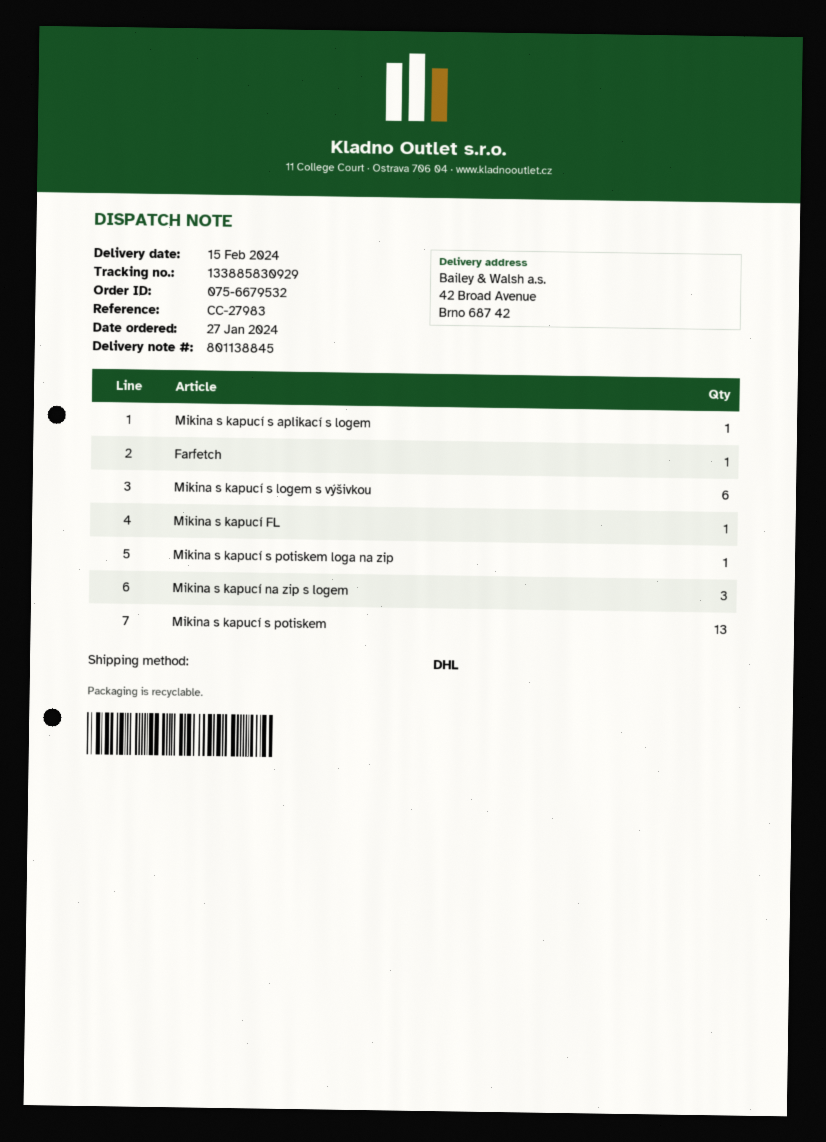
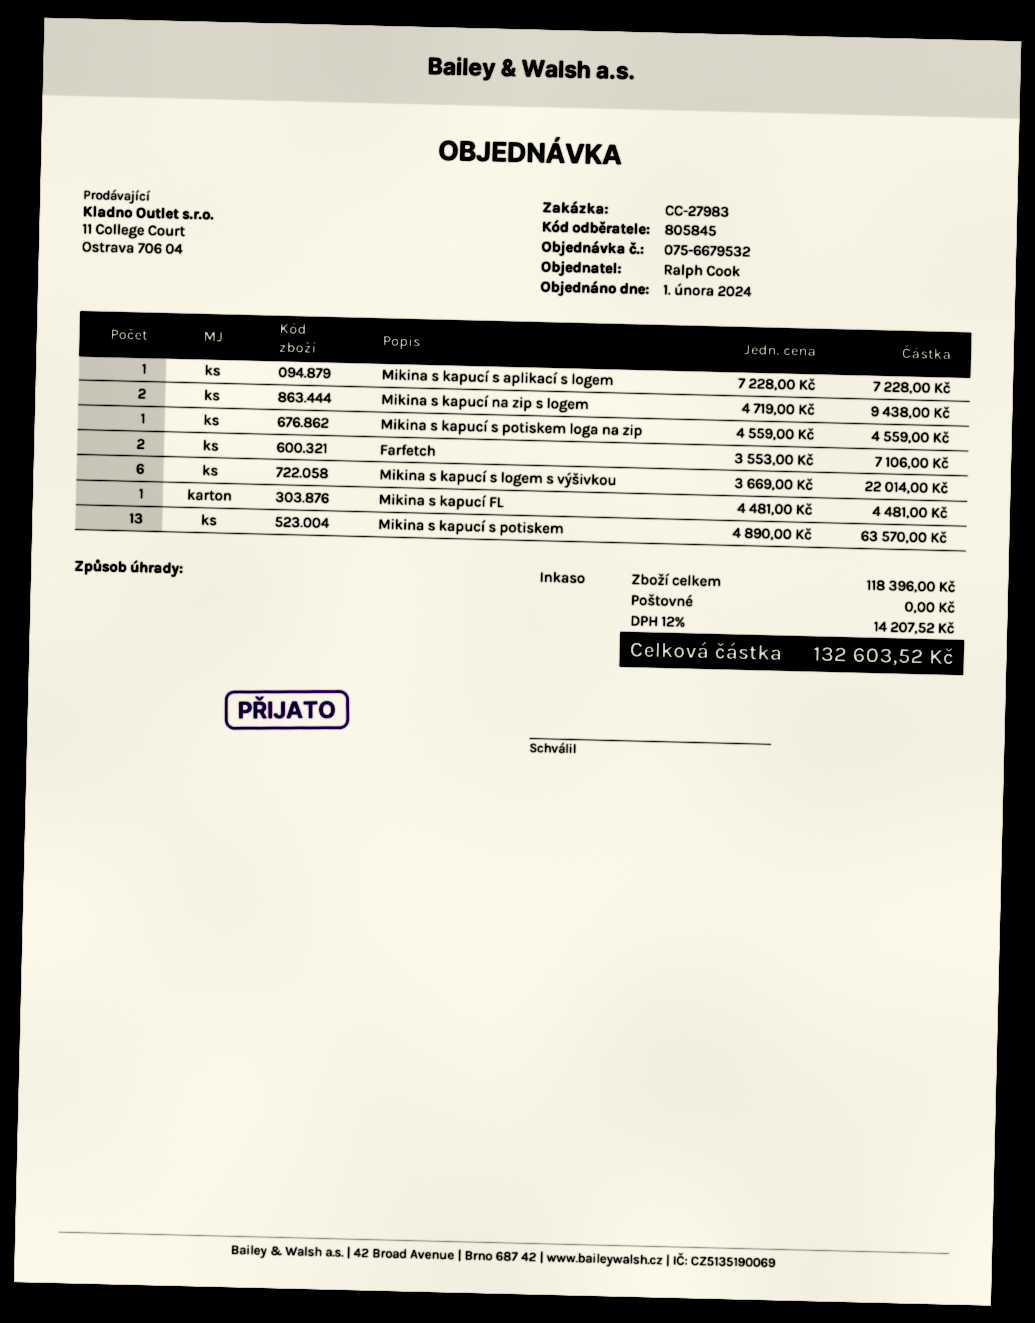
order date: 2024-01-27 -> 2024-02-01
Farfetch: 1 -> 2
Mikina s kapucí na zip s logem: 3 -> 2

